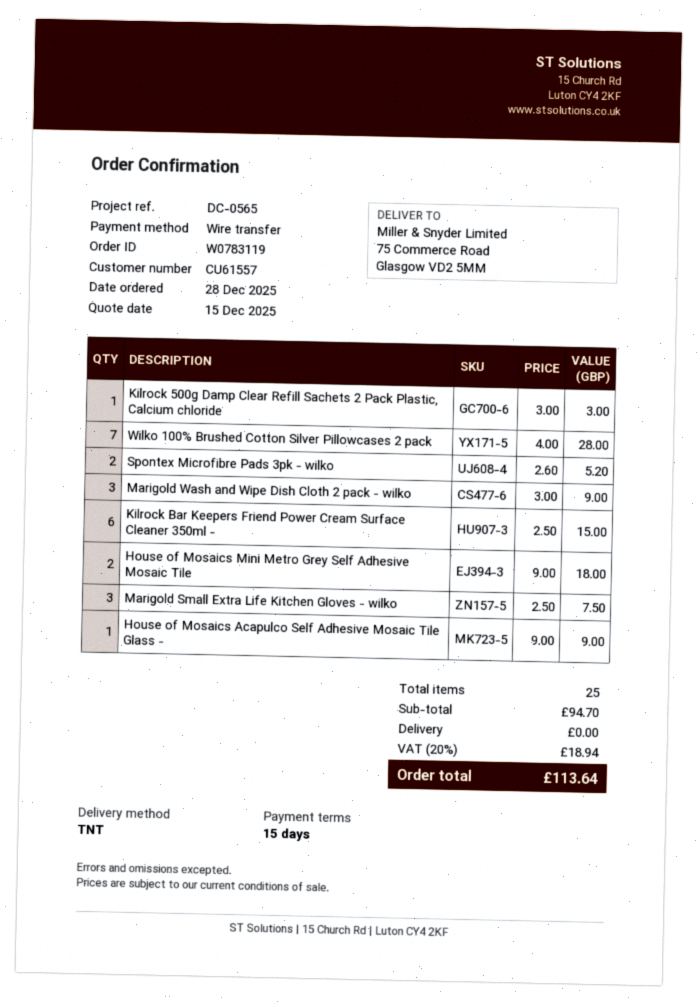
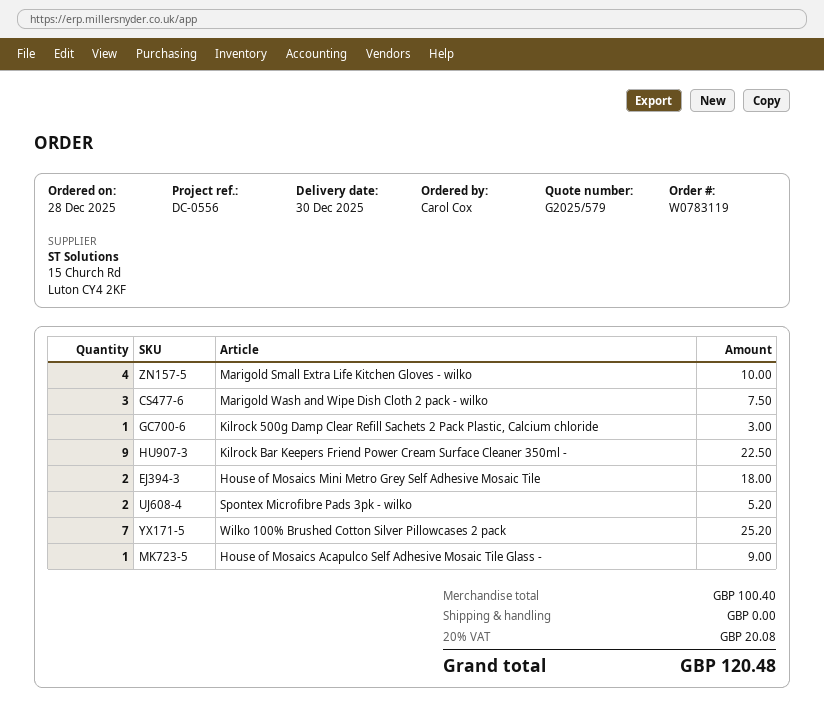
reference: DC-0565 -> DC-0556
Wilko 100% Brushed Cotton Silver Pillowcases 2 pack: 7 for 28.00 -> 7 for 25.20
Marigold Wash and Wipe Dish Cloth 2 pack - wilko: 3 for 9.00 -> 3 for 7.50
Kilrock Bar Keepers Friend Power Cream Surface Cleaner 350ml -: 6 for 15.00 -> 9 for 22.50
Marigold Small Extra Life Kitchen Gloves - wilko: 3 for 7.50 -> 4 for 10.00
subtotal: 94.70 -> 100.40
tax: 20% = 18.94 -> 20% = 20.08
total: 113.64 -> 120.48

